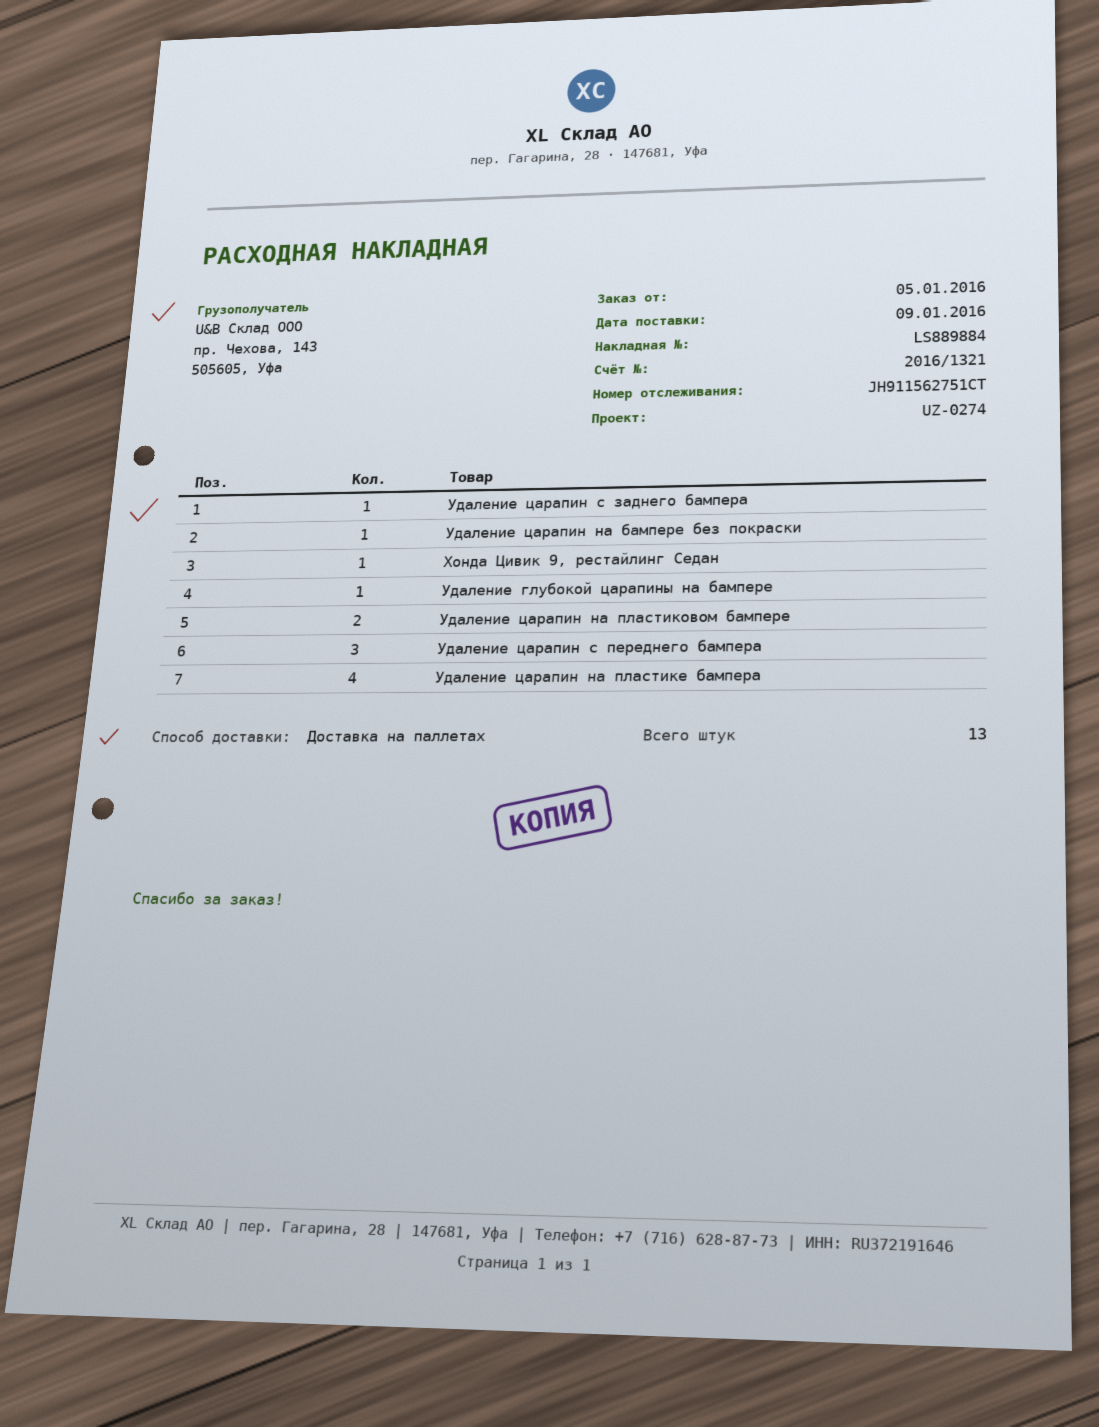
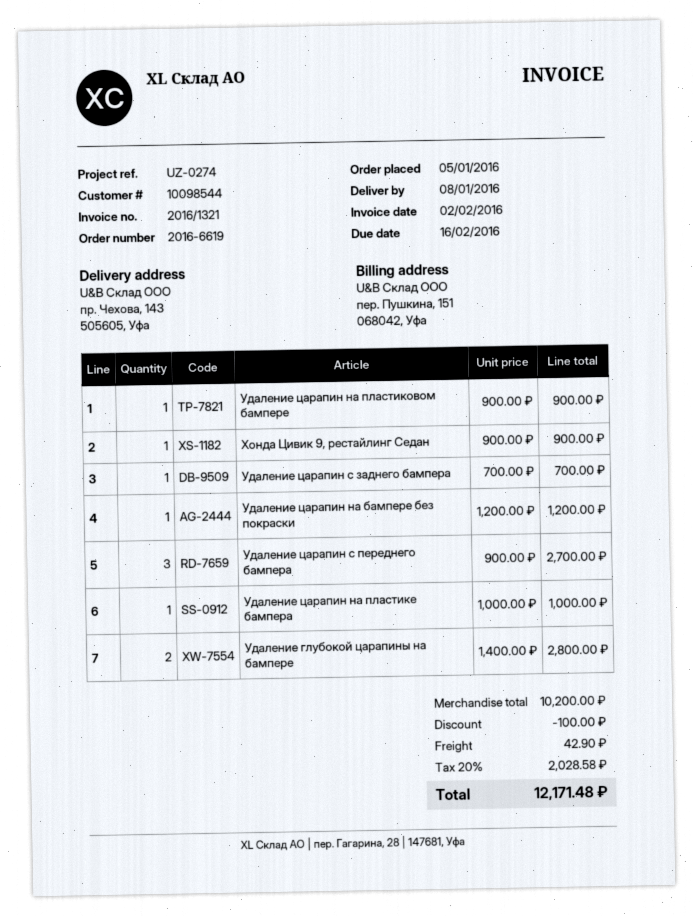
delivery date: 2016-01-09 -> 2016-01-08
Удаление глубокой царапины на бампере: 1 -> 2
Удаление царапин на пластиковом бампере: 2 -> 1
Удаление царапин на пластике бампера: 4 -> 1

